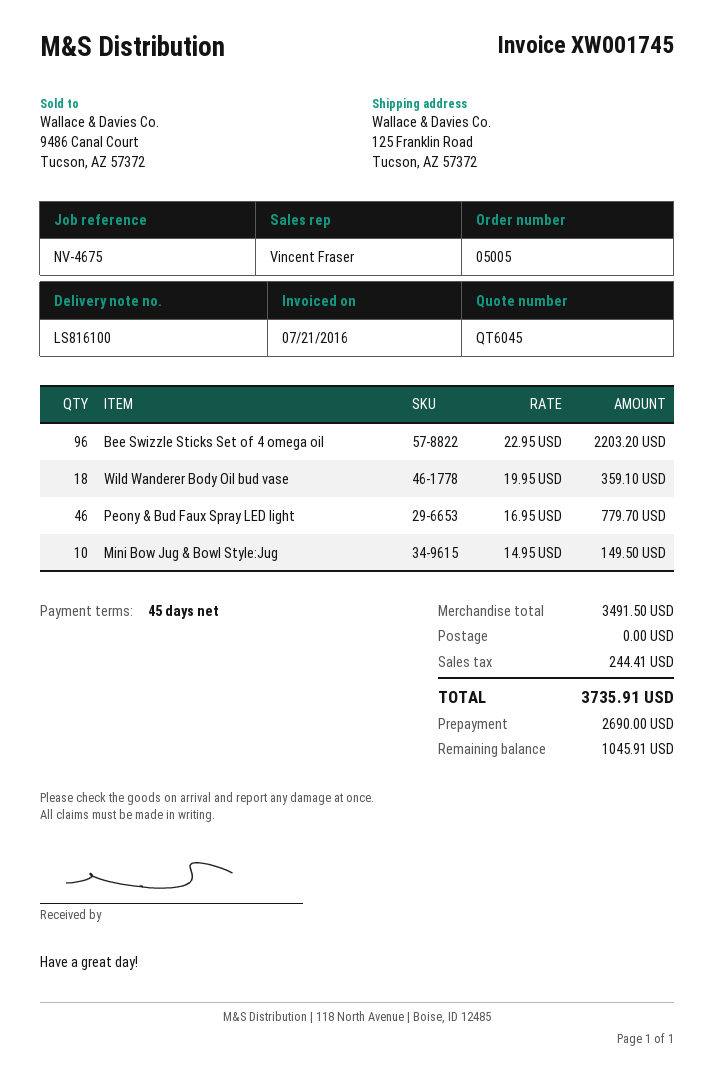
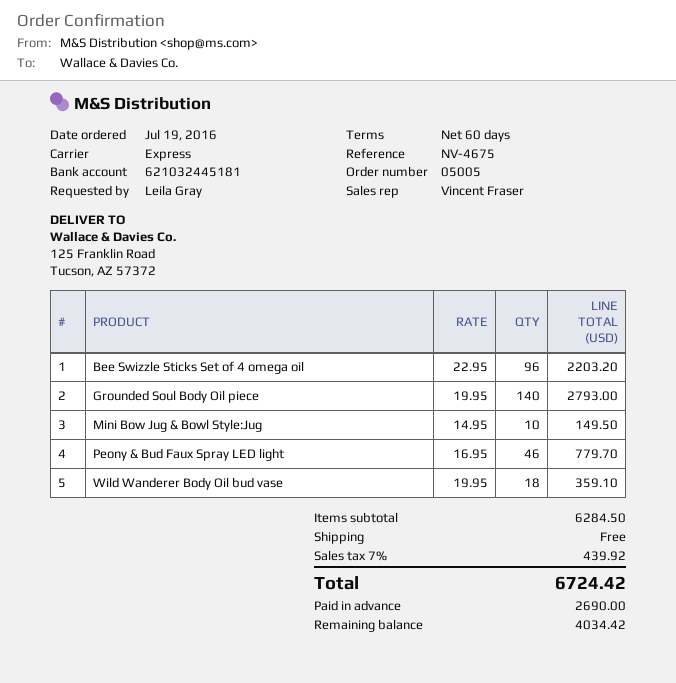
payment terms: 45 days -> 60 days
Grounded Soul Body Oil piece: none -> 140 x 19.95 = 2793.00
subtotal: 3491.50 -> 6284.50
tax: 244.41 -> 439.92
total: 3735.91 -> 6724.42
balance: 1045.91 -> 4034.42

